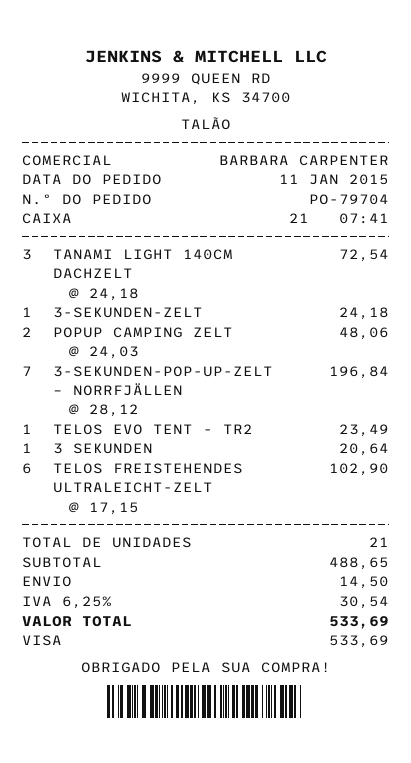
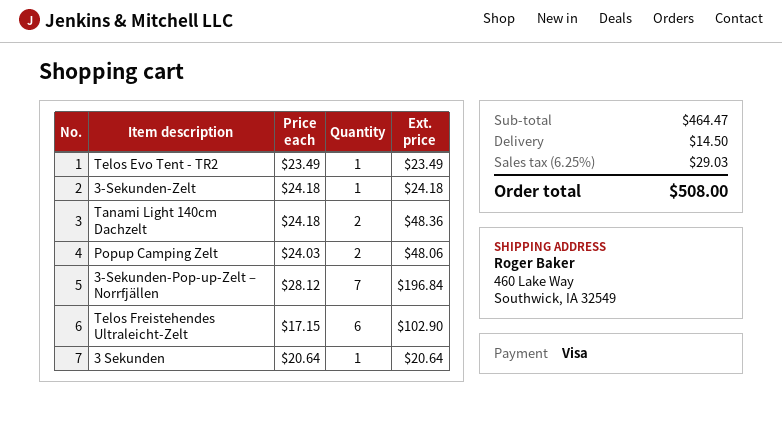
TANAMI LIGHT 140CM DACHZELT: 3 x 24.18 = 72.54 -> 2 x 24.18 = 48.36
subtotal: 488.65 -> 464.47
tax: 6.25% = 30.54 -> 6.25% = 29.03
total: 533.69 -> 508.00

